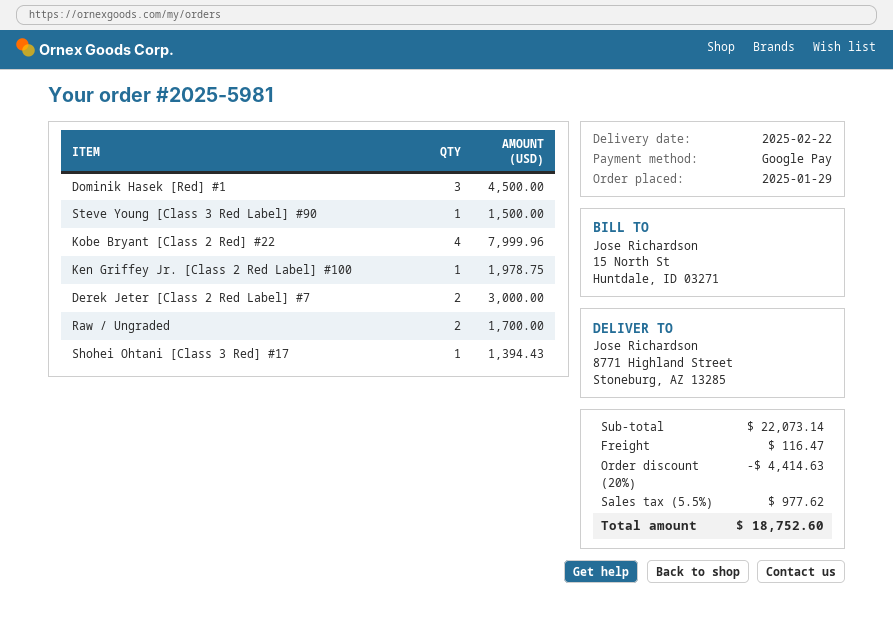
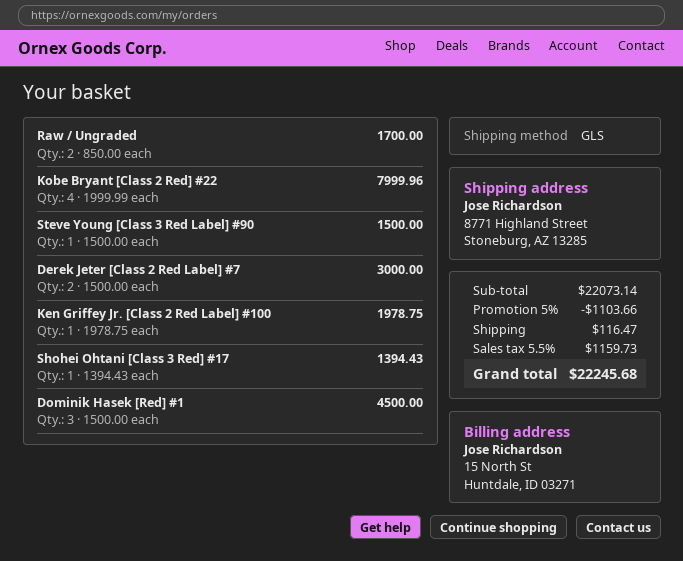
discount: 20% = 4414.63 -> 5% = 1103.66
tax: 5.5% = 977.62 -> 5.5% = 1159.73
total: 18752.60 -> 22245.68

